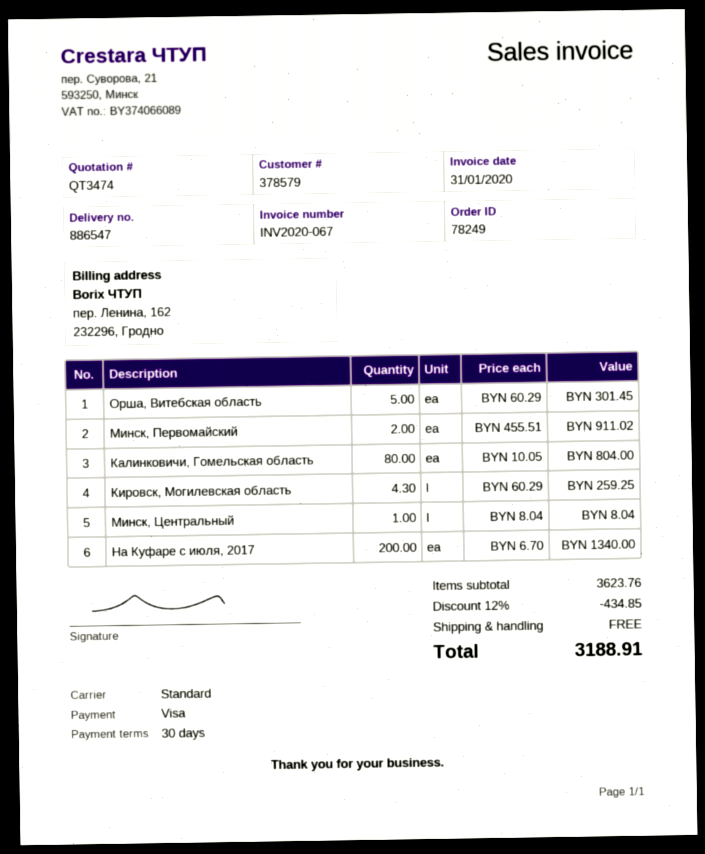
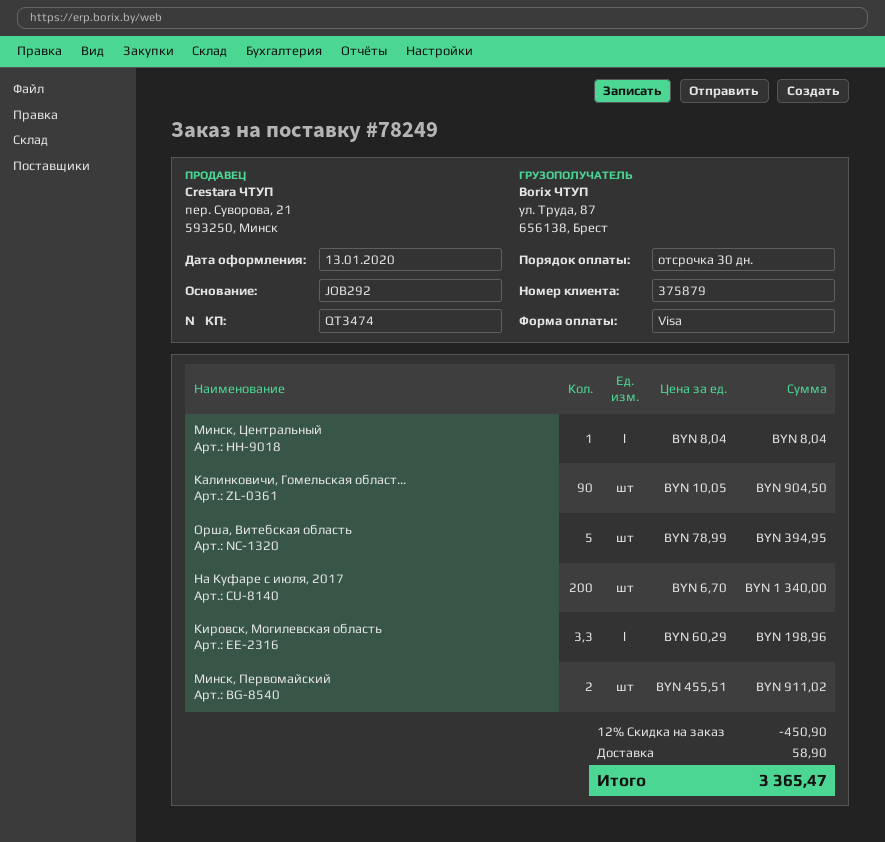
customer number: 378579 -> 375879
Орша, Витебская область: 5 x 60.29 = 301.45 -> 5 x 78.99 = 394.95
Калинковичи, Гомельская область: 80 x 10.05 = 804.00 -> 90 x 10.05 = 904.50
Кировск, Могилевская область: 4.3 x 60.29 = 259.25 -> 3.3 x 60.29 = 198.96
discount: 12% = 434.85 -> 12% = 450.90
shipping: 0.00 -> 58.90
total: 3188.91 -> 3365.47

